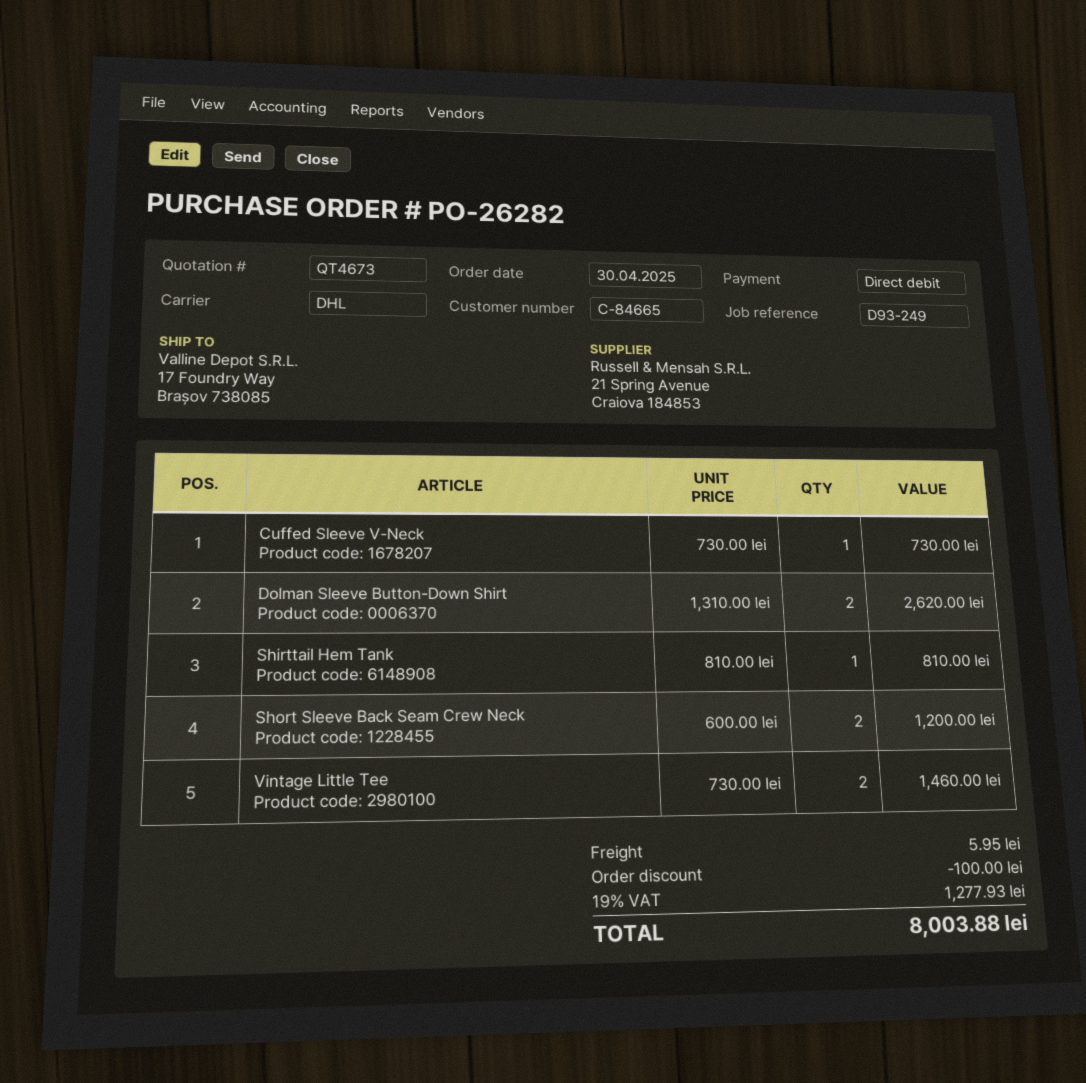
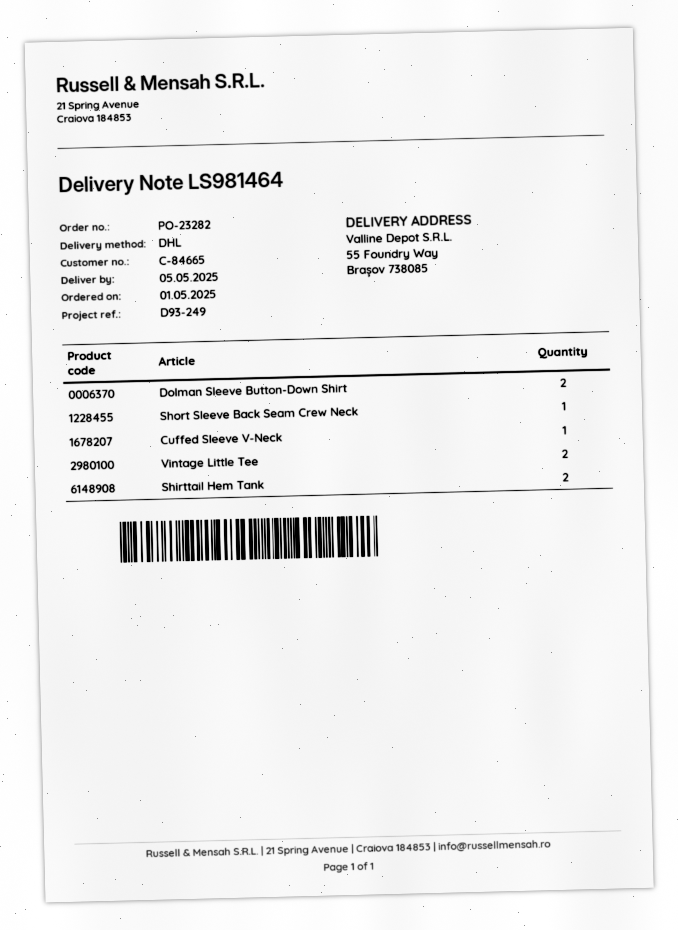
order number: PO-26282 -> PO-23282
order date: 2025-04-30 -> 2025-05-01
ship to: 17 Foundry Way, Brașov 738085 -> 55 Foundry Way, Brașov 738085
Shirttail Hem Tank: 1 -> 2
Short Sleeve Back Seam Crew Neck: 2 -> 1

